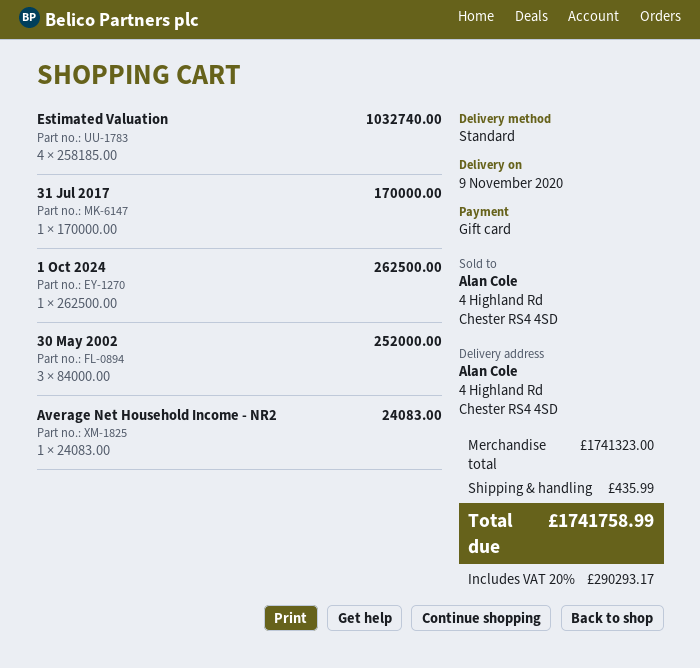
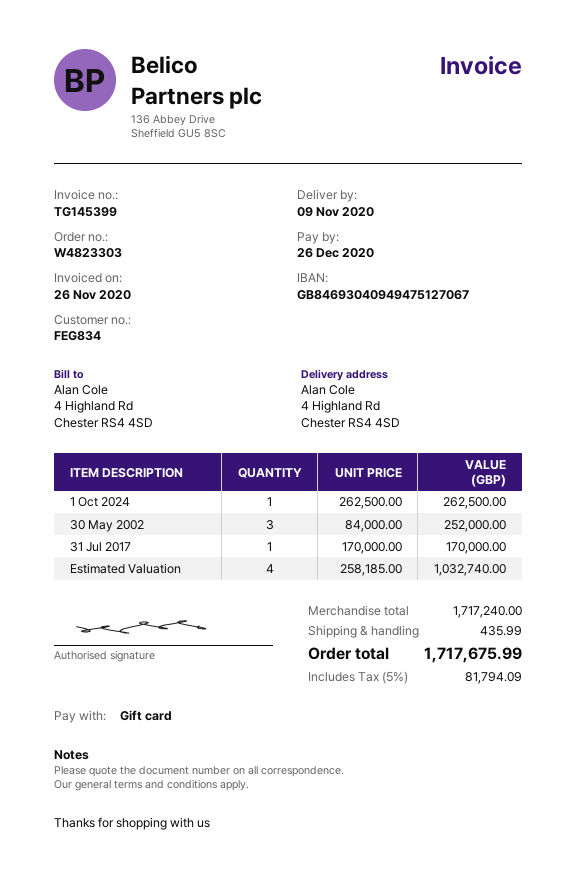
Average Net Household Income - NR2: 1 x 24083.00 = 24083.00 -> none
subtotal: 1741323.00 -> 1717240.00
tax: 20% = 290293.17 -> 5% = 81794.09
total: 1741758.99 -> 1717675.99

